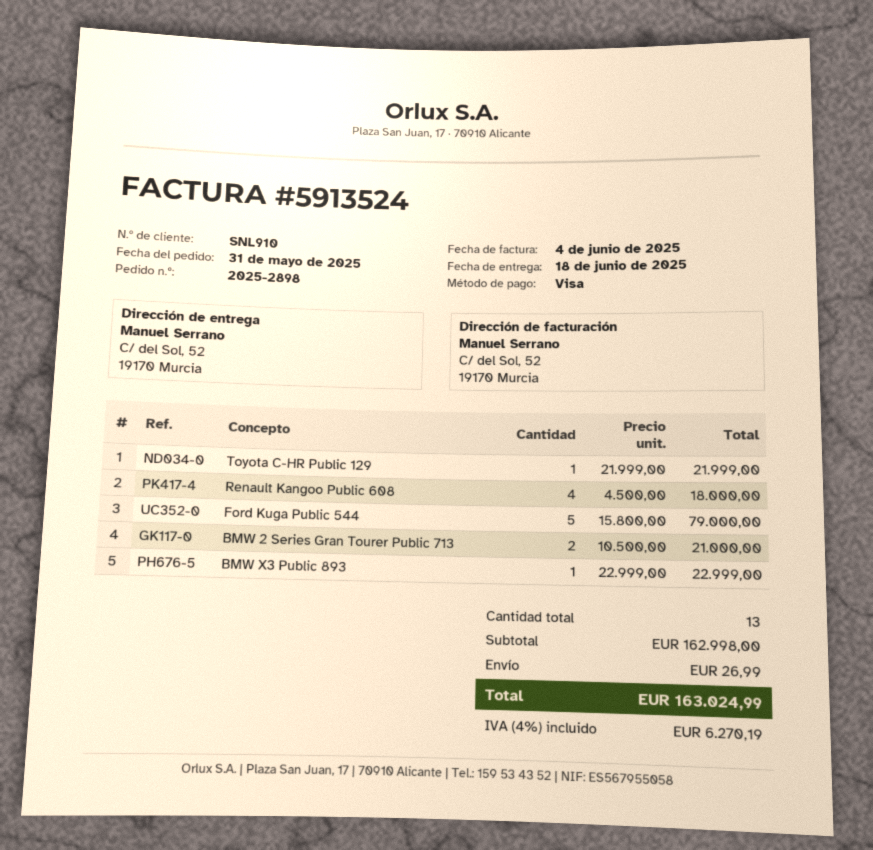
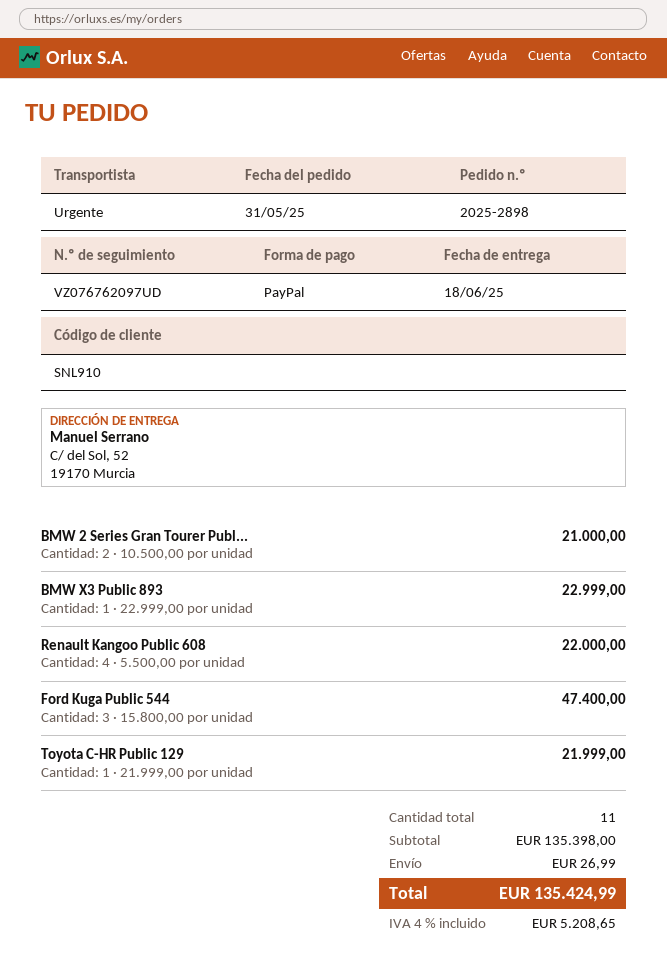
payment method: Visa -> PayPal
Renault Kangoo Public 608: 4 x 4500.00 = 18000.00 -> 4 x 5500.00 = 22000.00
Ford Kuga Public 544: 5 x 15800.00 = 79000.00 -> 3 x 15800.00 = 47400.00
total quantity: 13 -> 11
subtotal: 162998.00 -> 135398.00
tax: 4% = 6270.19 -> 4% = 5208.65
total: 163024.99 -> 135424.99

